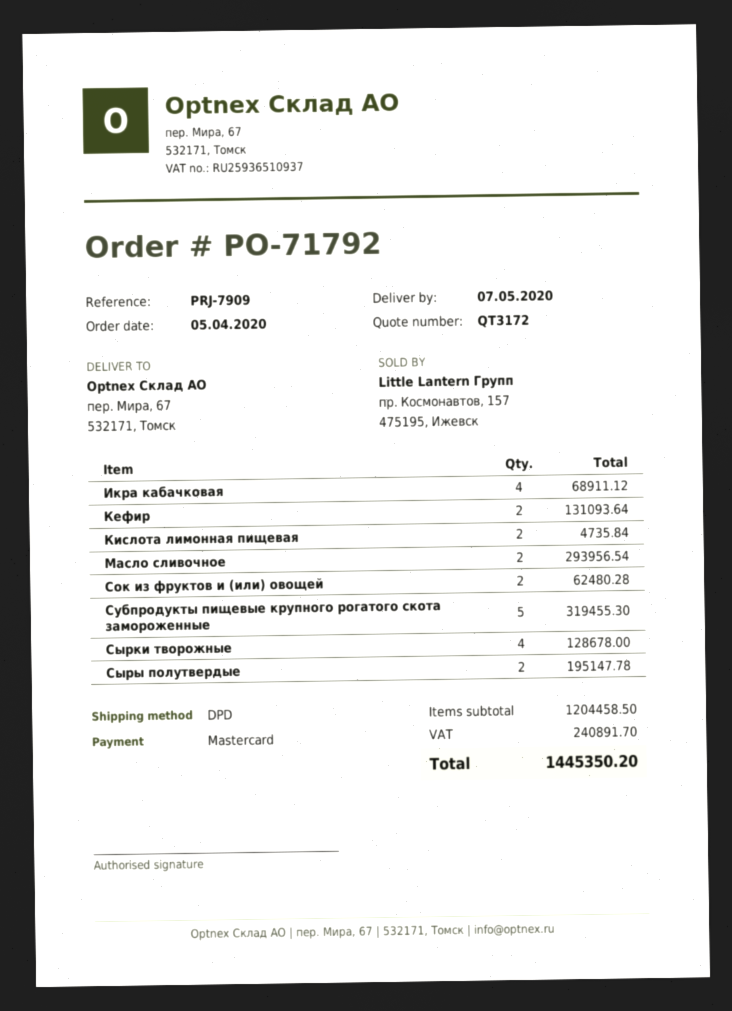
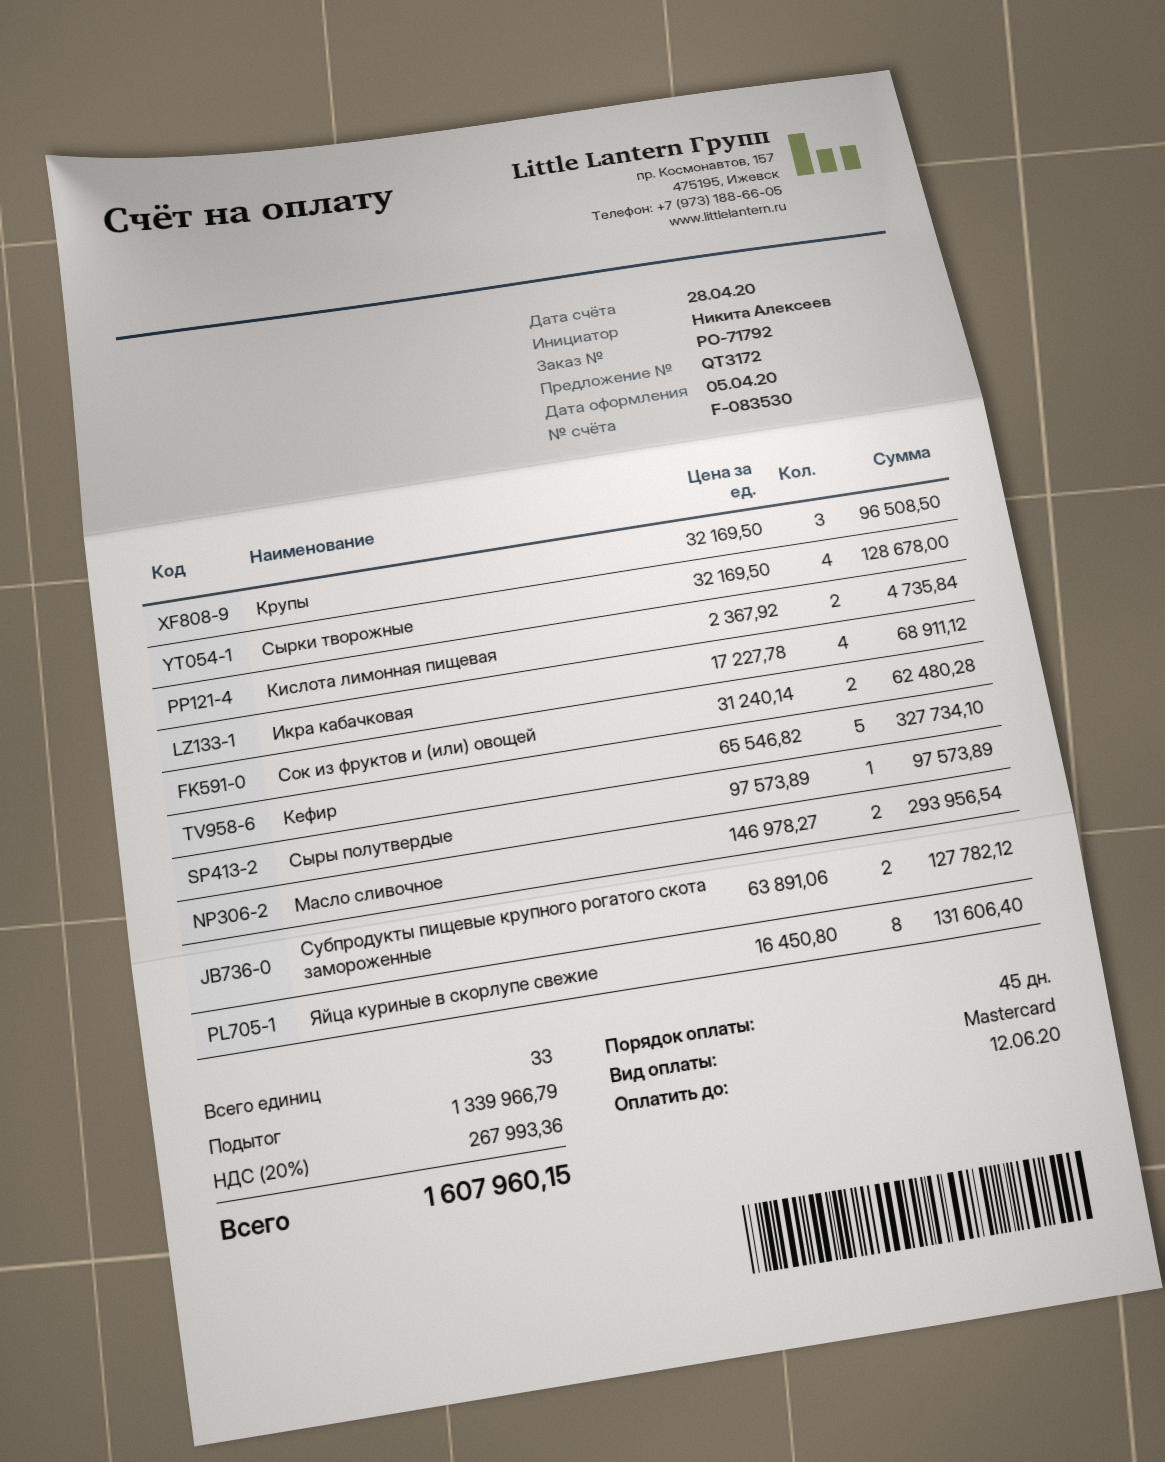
Кефир: 2 for 131093.64 -> 5 for 327734.10
Субпродукты пищевые крупного рогатого скота замороженные: 5 for 319455.30 -> 2 for 127782.12
Сыры полутвердые: 2 for 195147.78 -> 1 for 97573.89
Крупы: none -> 3 for 96508.50
Яйца куриные в скорлупе свежие: none -> 8 for 131606.40
subtotal: 1204458.50 -> 1339966.79
tax: 240891.70 -> 267993.36
total: 1445350.20 -> 1607960.15

